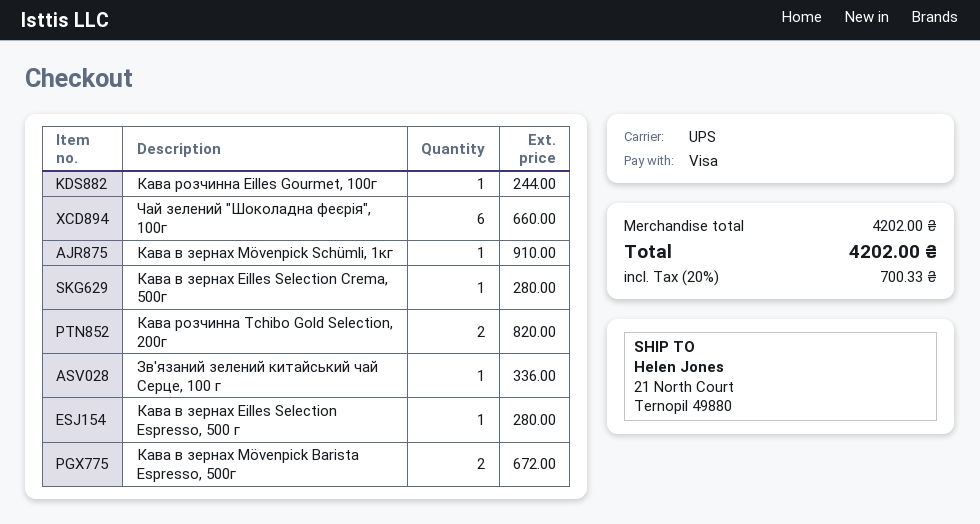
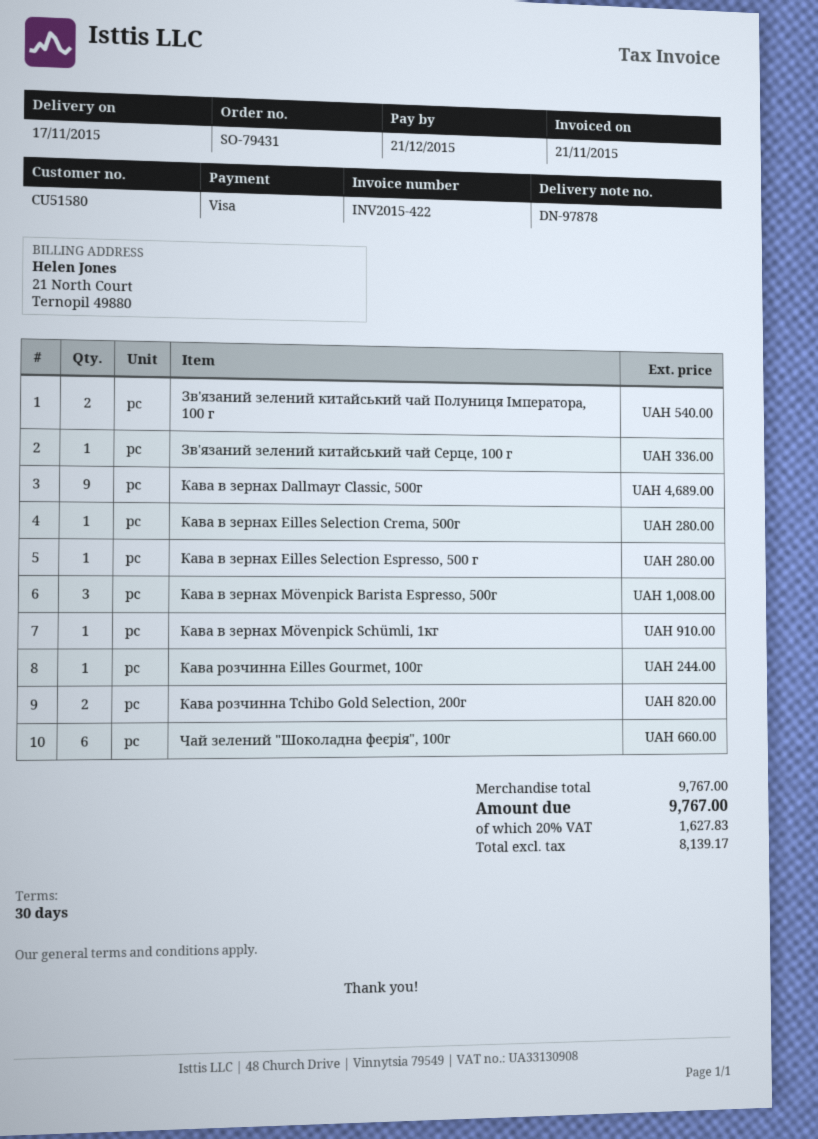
Кава в зернах Mövenpick Barista Espresso, 500г: 2 for 672.00 -> 3 for 1008.00
Зв'язаний зелений китайський чай Полуниця Імператора, 100 г: none -> 2 for 540.00
Кава в зернах Dallmayr Classic, 500г: none -> 9 for 4689.00
subtotal: 4202.00 -> 9767.00
tax: 20% = 700.33 -> 20% = 1627.83
total: 4202.00 -> 9767.00

